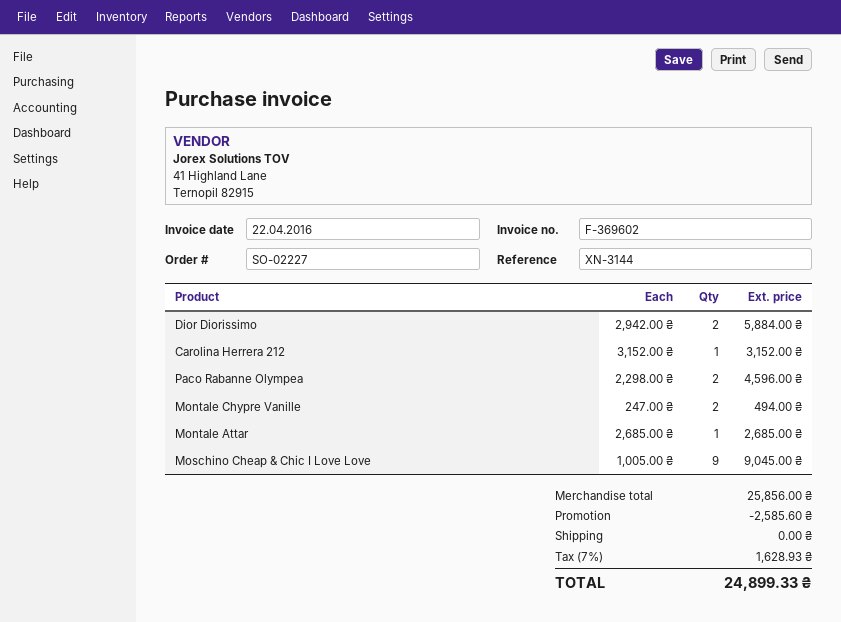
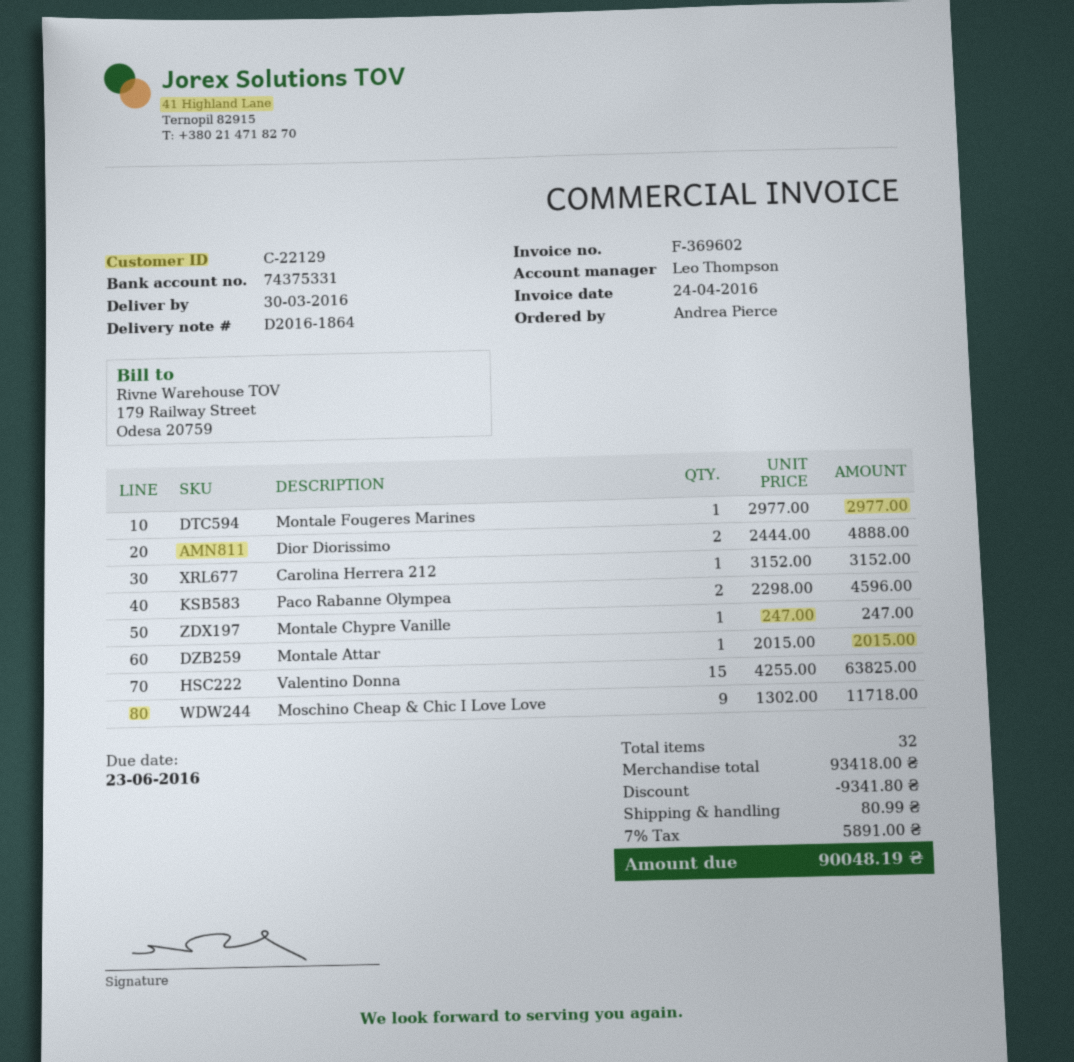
invoice date: 2016-04-22 -> 2016-04-24
Dior Diorissimo: 2 x 2942.00 = 5884.00 -> 2 x 2444.00 = 4888.00
Montale Chypre Vanille: 2 x 247.00 = 494.00 -> 1 x 247.00 = 247.00
Montale Attar: 1 x 2685.00 = 2685.00 -> 1 x 2015.00 = 2015.00
Moschino Cheap & Chic I Love Love: 9 x 1005.00 = 9045.00 -> 9 x 1302.00 = 11718.00
Montale Fougeres Marines: none -> 1 x 2977.00 = 2977.00
Valentino Donna: none -> 15 x 4255.00 = 63825.00
subtotal: 25856.00 -> 93418.00
discount: 2585.60 -> 9341.80
shipping: 0.00 -> 80.99
tax: 7% = 1628.93 -> 7% = 5891.00
total: 24899.33 -> 90048.19

